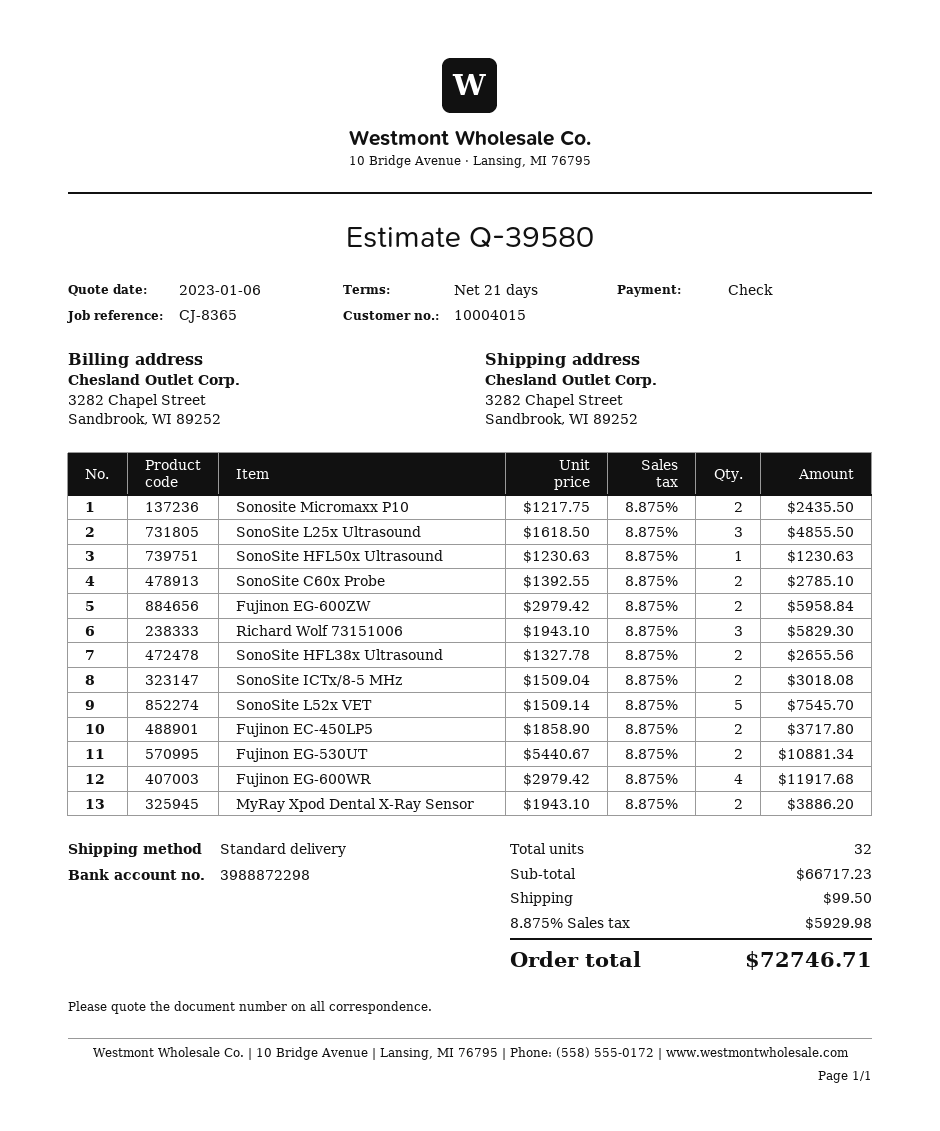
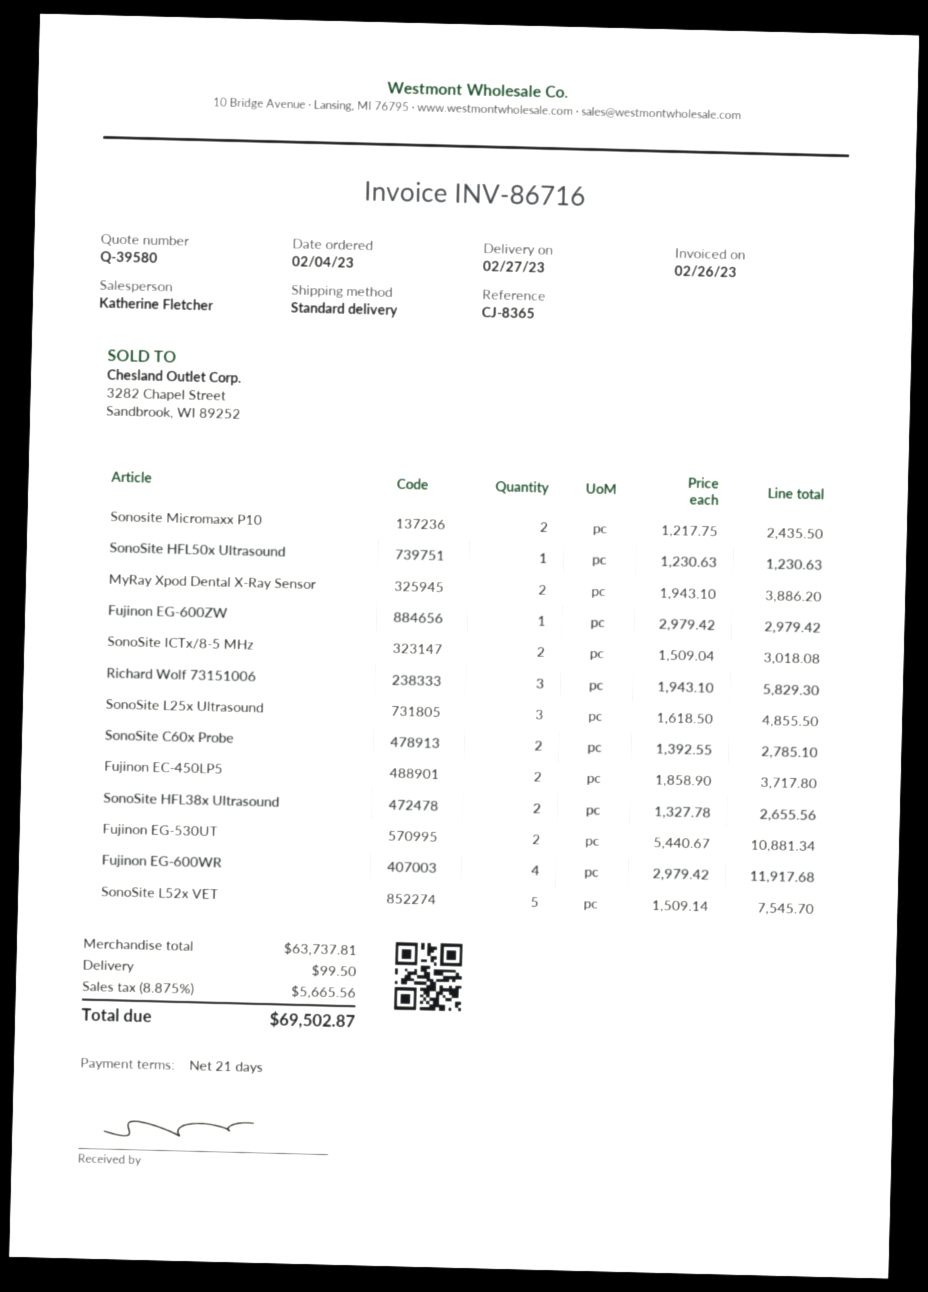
Fujinon EG-600ZW: 2 x 2979.42 = 5958.84 -> 1 x 2979.42 = 2979.42
subtotal: 66717.23 -> 63737.81
tax: 8.875% = 5929.98 -> 8.875% = 5665.56
total: 72746.71 -> 69502.87

